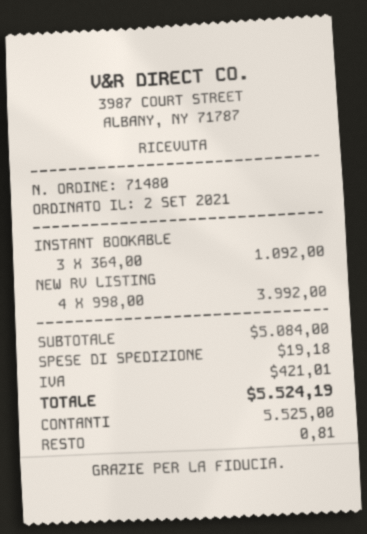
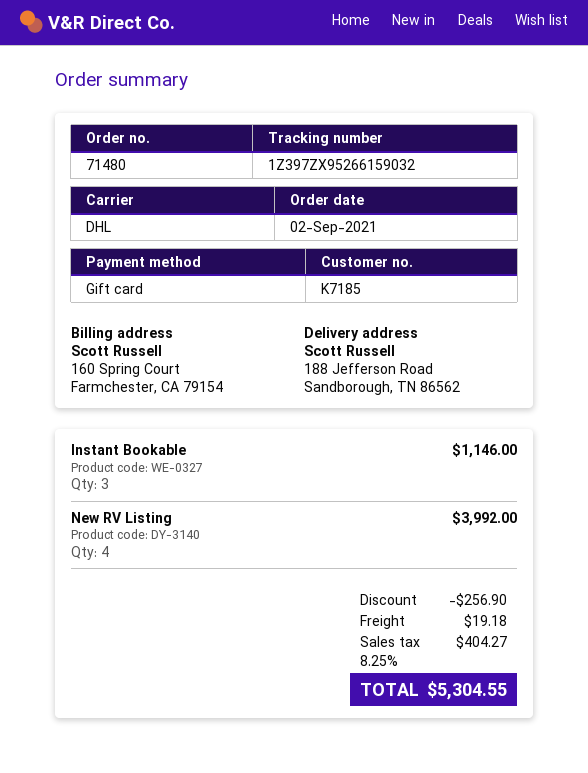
payment method: cash -> gift card
INSTANT BOOKABLE: 3 for 1092.00 -> 3 for 1146.00
discount: none -> 256.90
tax: 421.01 -> 404.27
total: 5524.19 -> 5304.55

